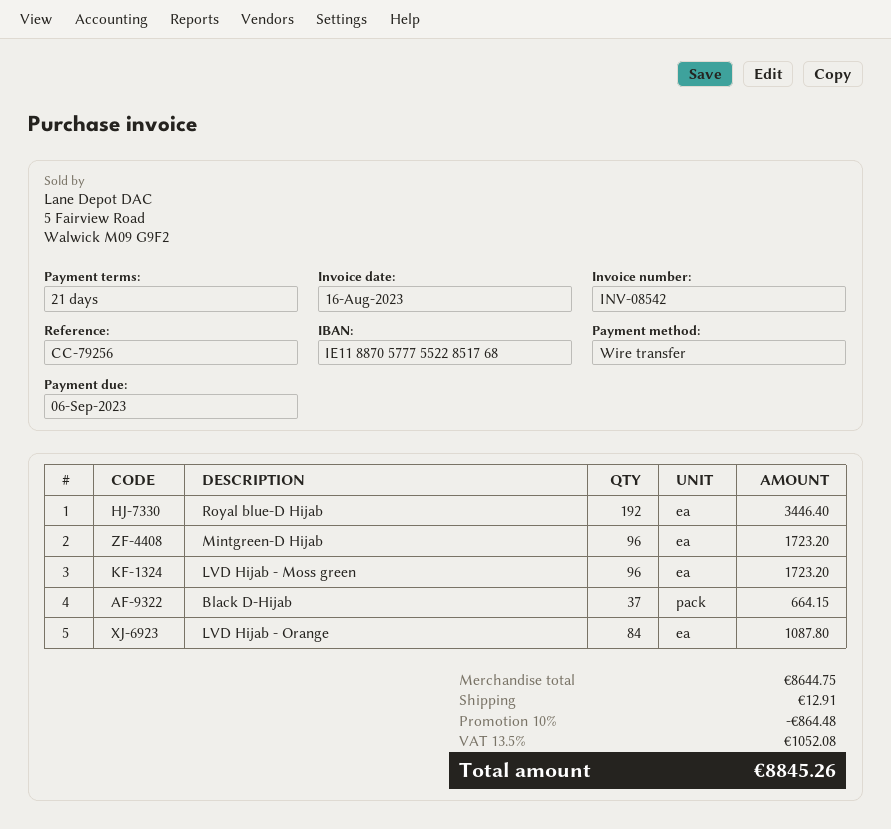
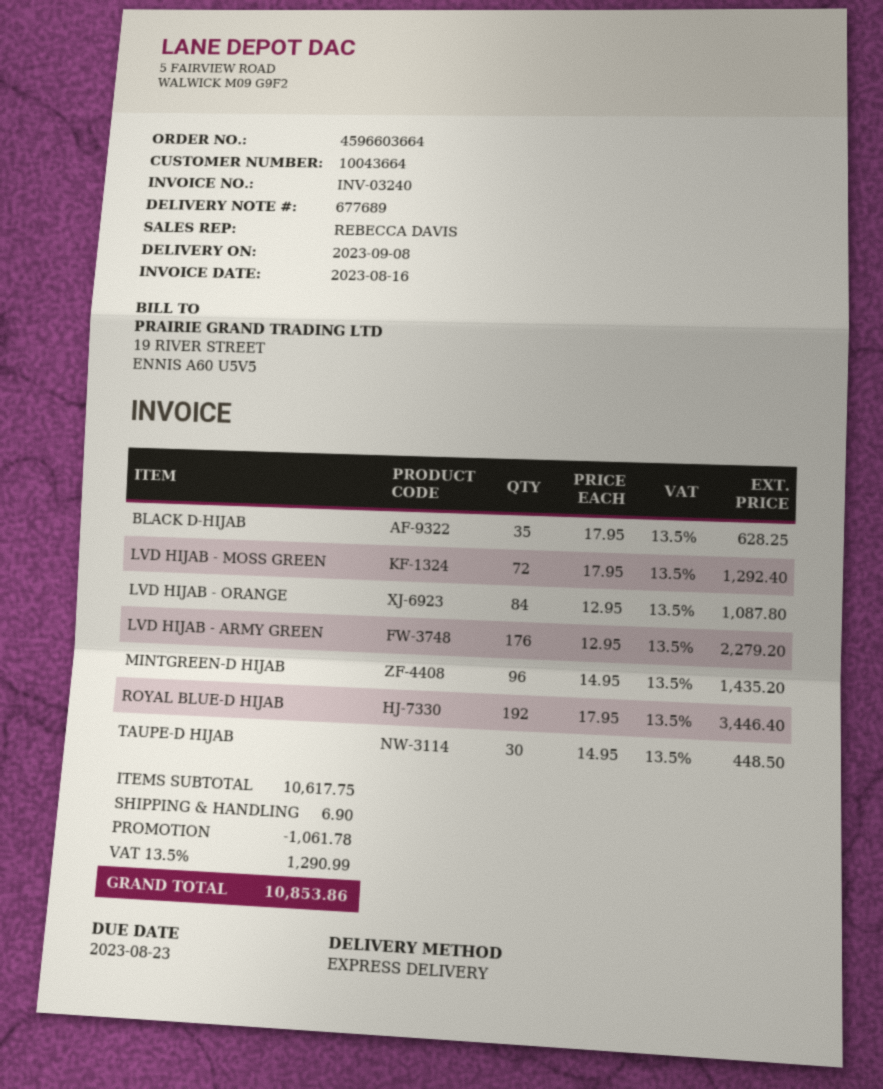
invoice number: INV-08542 -> INV-03240
due date: 2023-09-06 -> 2023-08-23
Mintgreen-D Hijab: 96 for 1723.20 -> 96 for 1435.20
LVD Hijab - Moss green: 96 for 1723.20 -> 72 for 1292.40
Black D-Hijab: 37 for 664.15 -> 35 for 628.25
LVD HIJAB - ARMY GREEN: none -> 176 for 2279.20
TAUPE-D HIJAB: none -> 30 for 448.50
subtotal: 8644.75 -> 10617.75
discount: 864.48 -> 1061.78
shipping: 12.91 -> 6.90
tax: 13.5% = 1052.08 -> 13.5% = 1290.99
total: 8845.26 -> 10853.86

